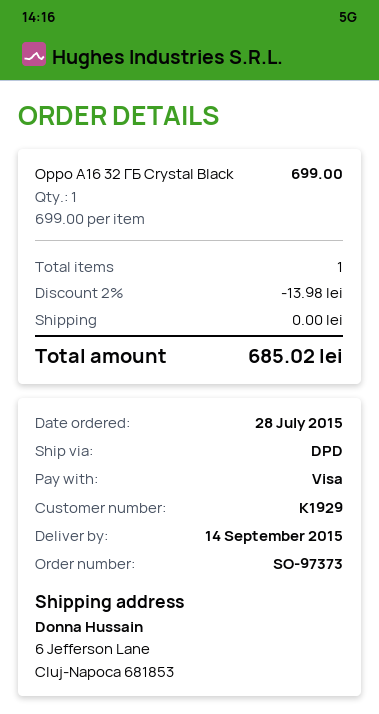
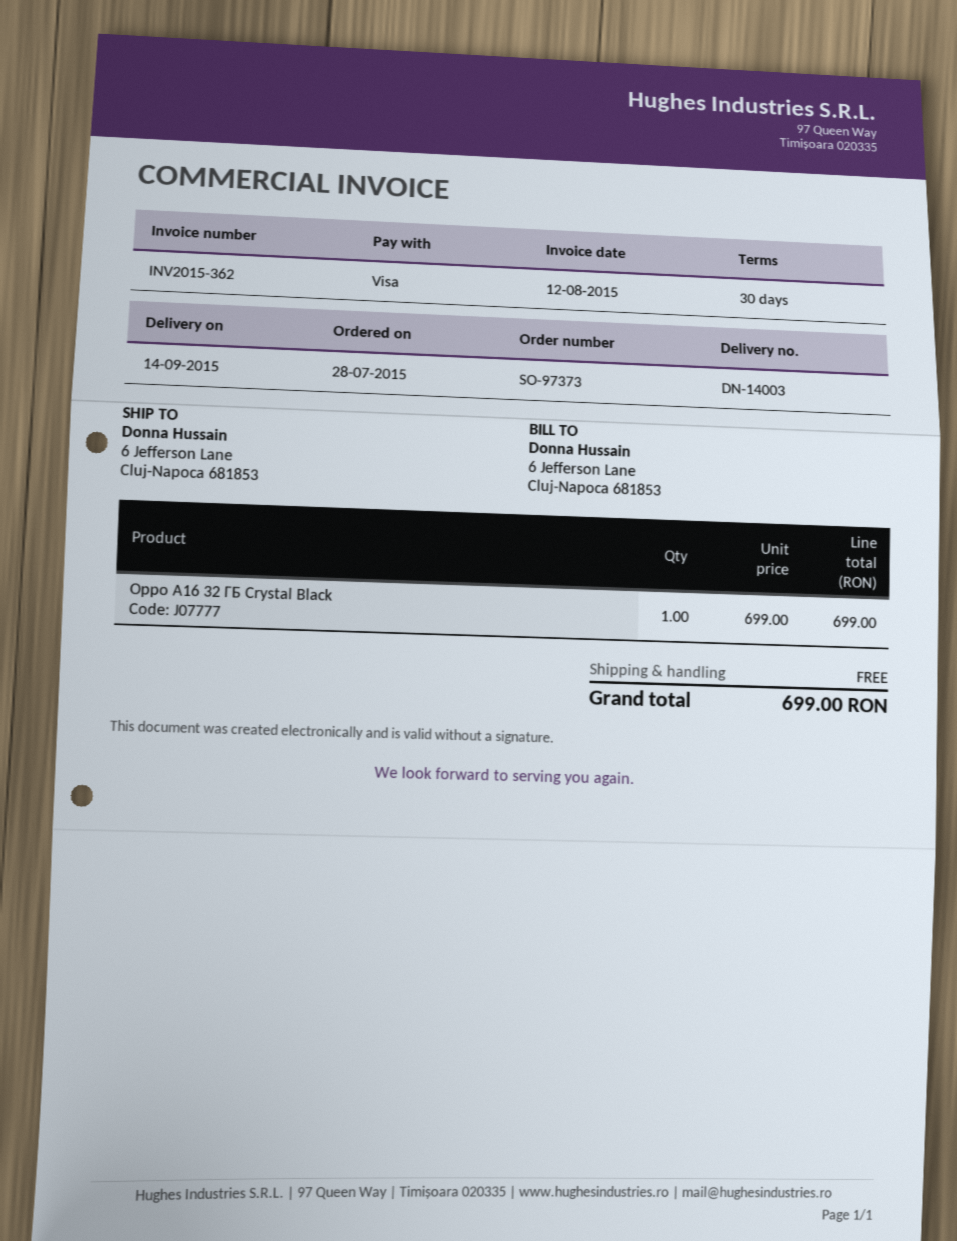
discount: 2% = 13.98 -> none
total: 685.02 -> 699.00

